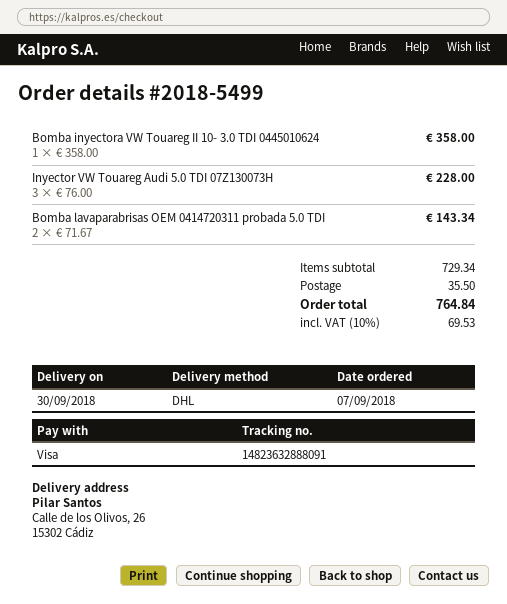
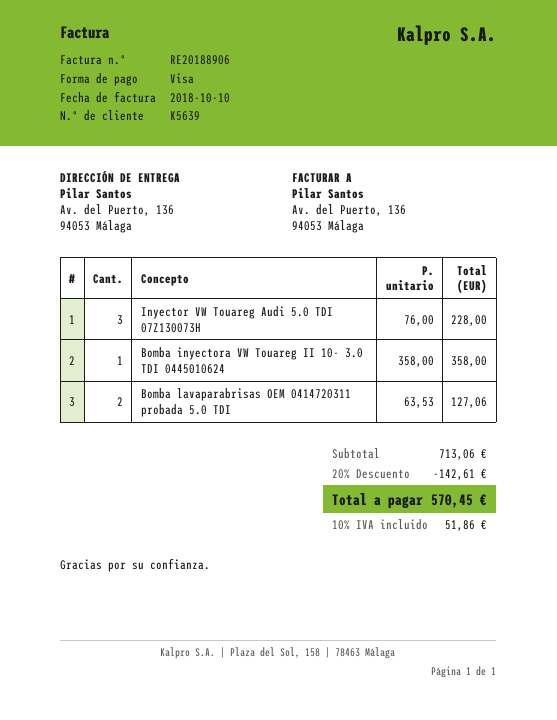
ship to: Calle de los Olivos, 26, 15302 Cádiz -> Av. del Puerto, 136, 94053 Málaga
Bomba lavaparabrisas OEM 0414720311 probada 5.0 TDI: 2 x 71.67 = 143.34 -> 2 x 63.53 = 127.06
subtotal: 729.34 -> 713.06
discount: none -> 20% = 142.61
shipping: 35.50 -> none
tax: 10% = 69.53 -> 10% = 51.86
total: 764.84 -> 570.45

